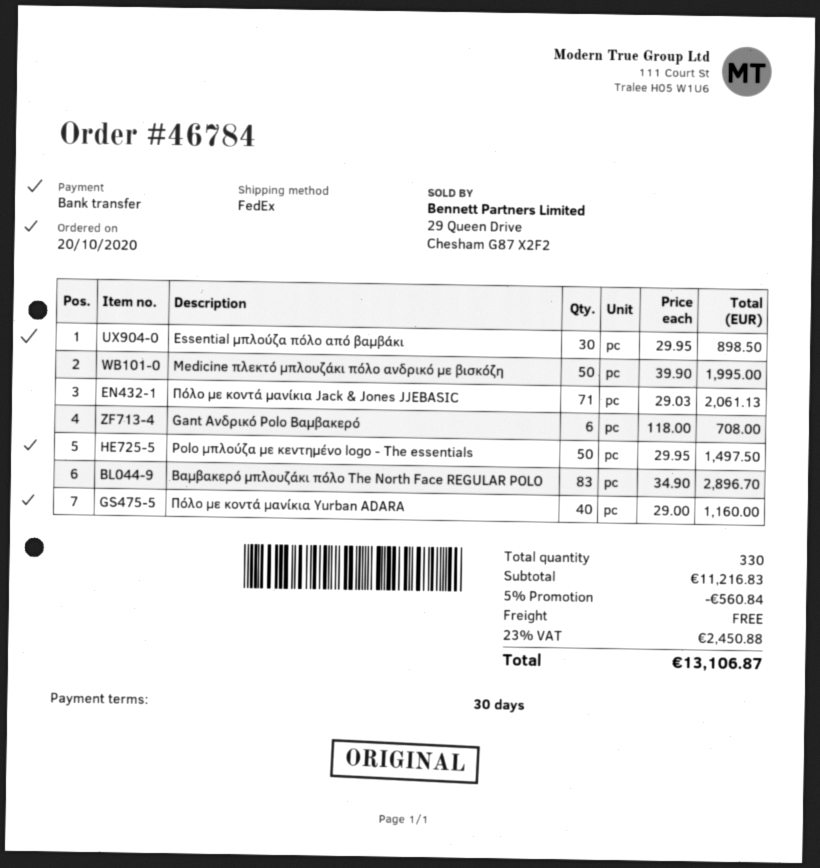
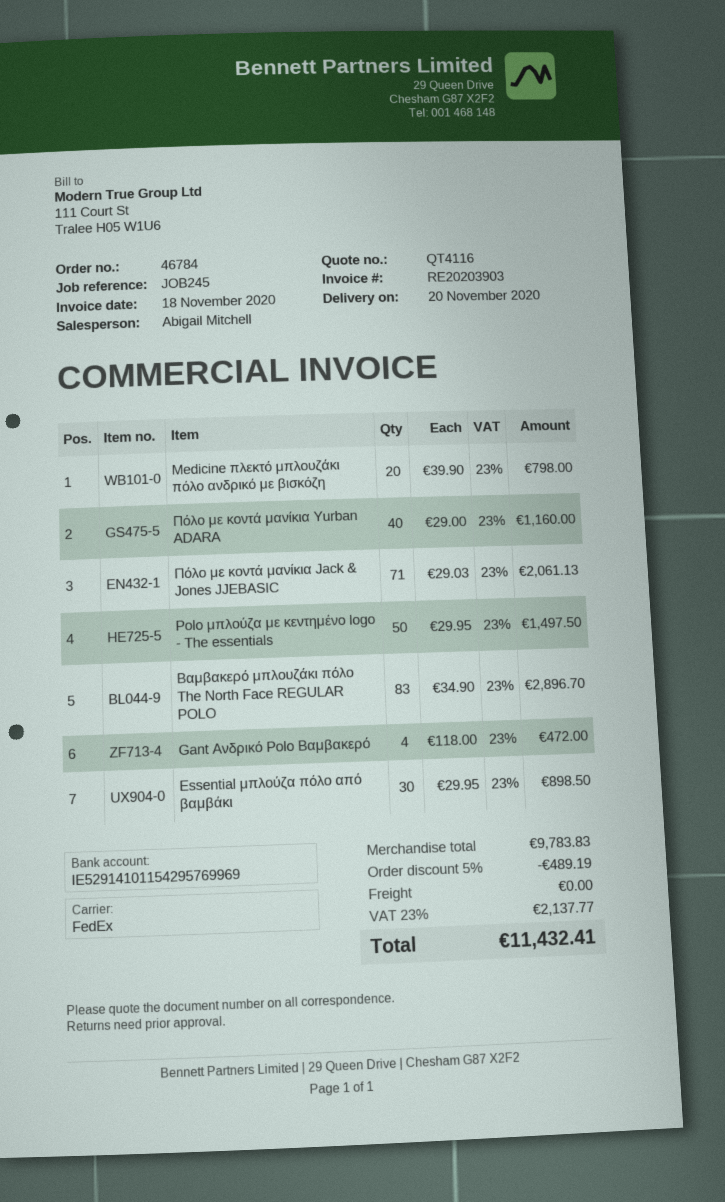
Medicine πλεκτό μπλουζάκι πόλο ανδρικό με βισκόζη: 50 x 39.90 = 1995.00 -> 20 x 39.90 = 798.00
Gant Ανδρικό Polo Βαμβακερό: 6 x 118.00 = 708.00 -> 4 x 118.00 = 472.00
subtotal: 11216.83 -> 9783.83
discount: 5% = 560.84 -> 5% = 489.19
tax: 23% = 2450.88 -> 23% = 2137.77
total: 13106.87 -> 11432.41

